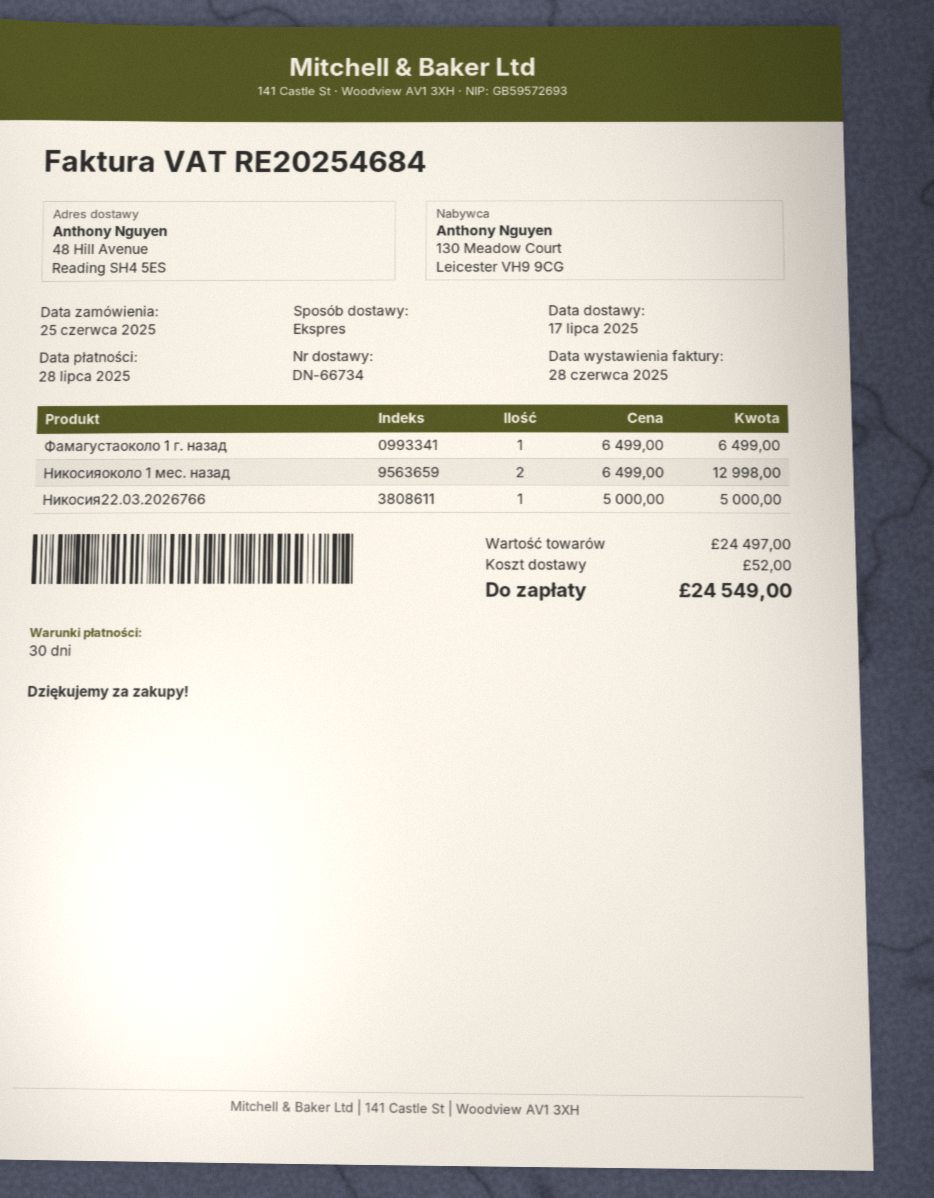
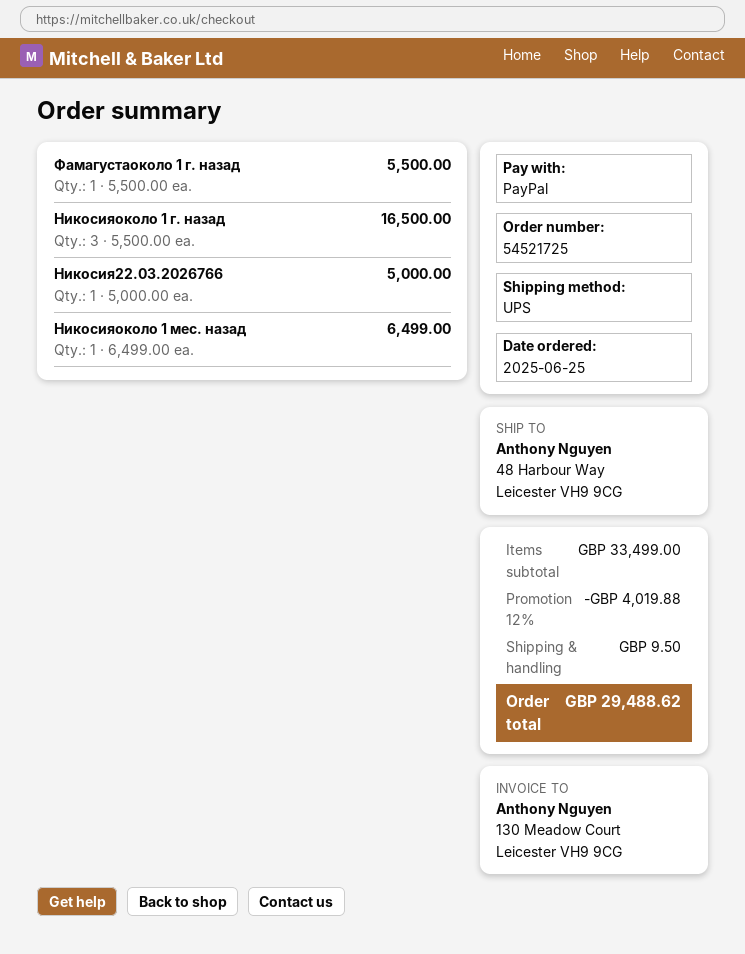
shipping method: express -> UPS
ship to: 48 Hill Avenue, Reading SH4 5ES -> 48 Harbour Way, Leicester VH9 9CG
Фамагустаоколо 1 г. назад: 1 x 6499.00 = 6499.00 -> 1 x 5500.00 = 5500.00
Никосияоколо 1 мес. назад: 2 x 6499.00 = 12998.00 -> 1 x 6499.00 = 6499.00
Никосияоколо 1 г. назад: none -> 3 x 5500.00 = 16500.00
subtotal: 24497.00 -> 33499.00
discount: none -> 12% = 4019.88
shipping: 52.00 -> 9.50
total: 24549.00 -> 29488.62

